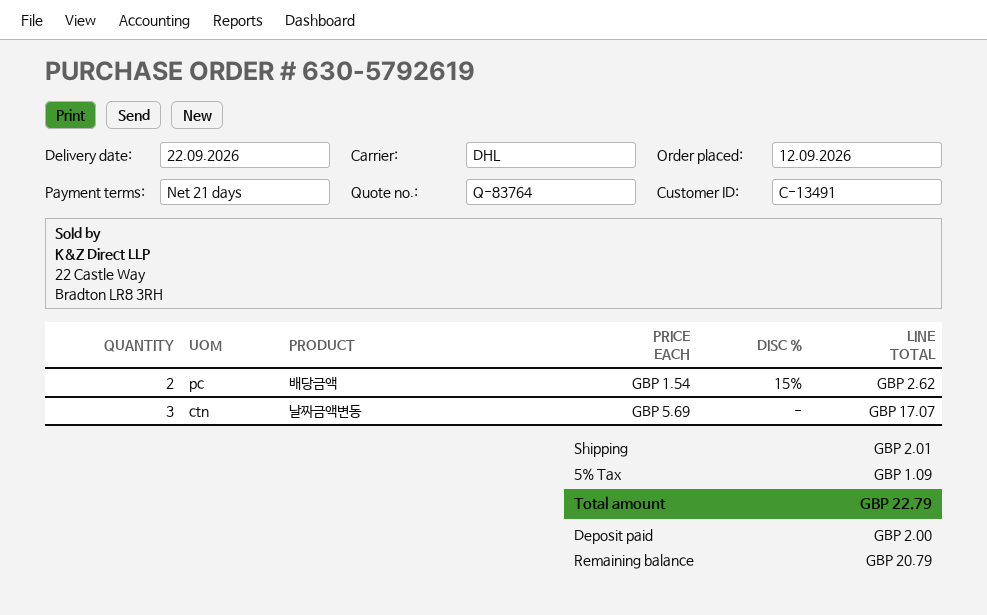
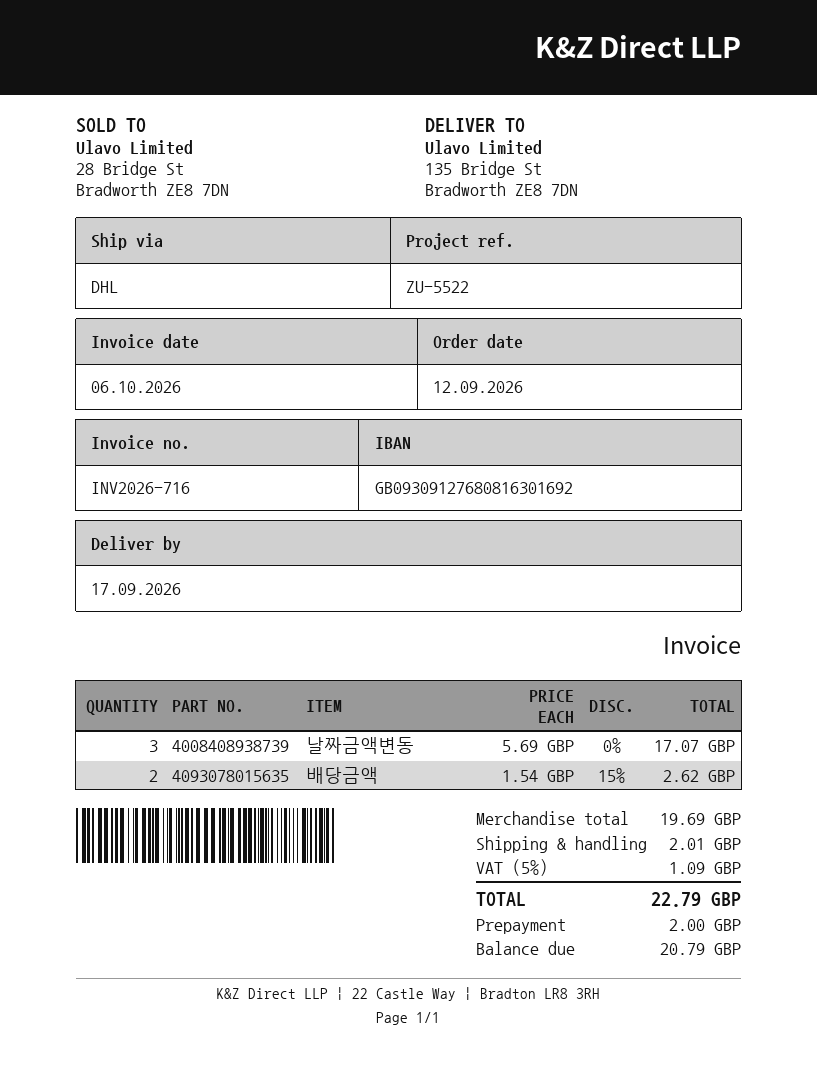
delivery date: 2026-09-22 -> 2026-09-17

